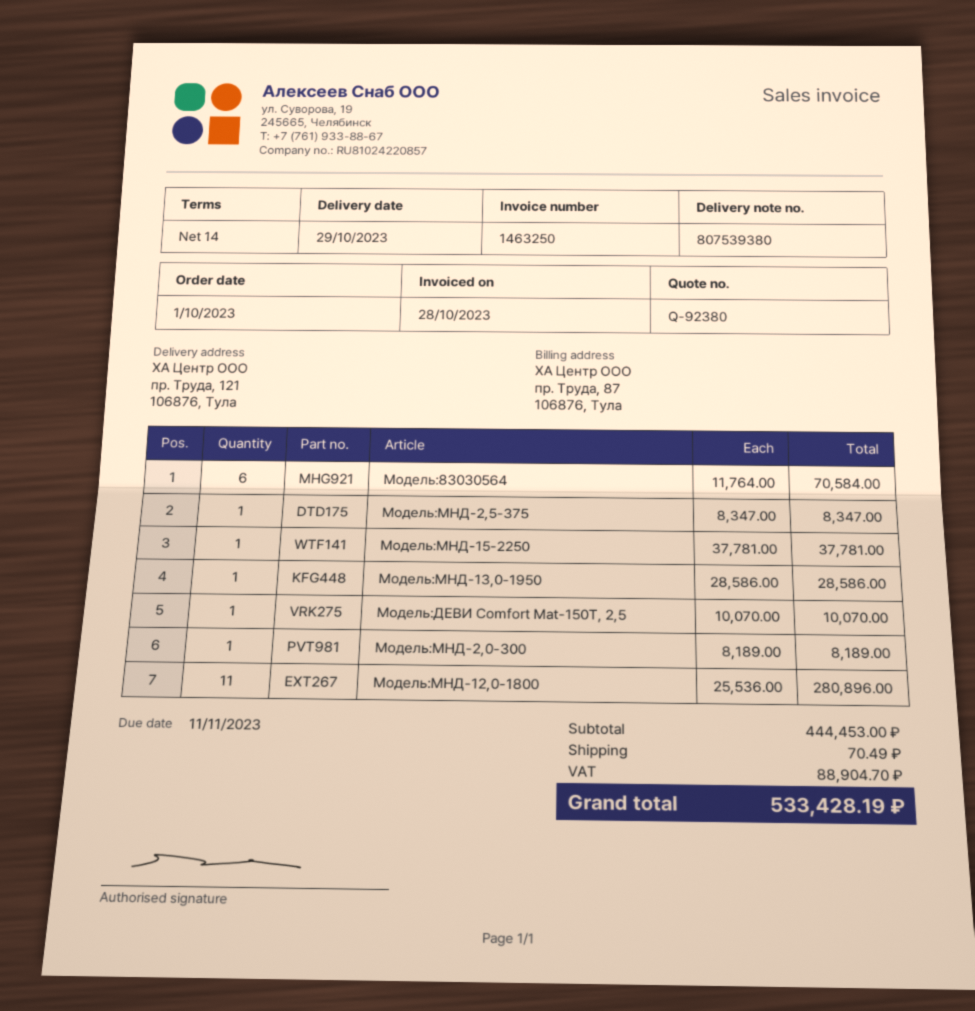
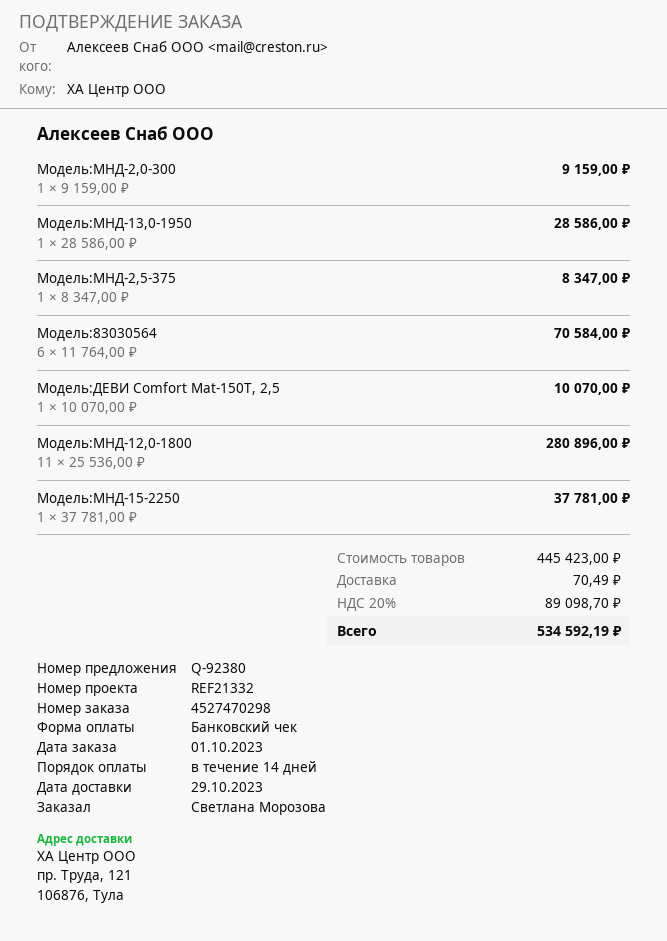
Модель:МНД-2,0-300: 1 x 8189.00 = 8189.00 -> 1 x 9159.00 = 9159.00
subtotal: 444453.00 -> 445423.00
tax: 88904.70 -> 89098.70
total: 533428.19 -> 534592.19

